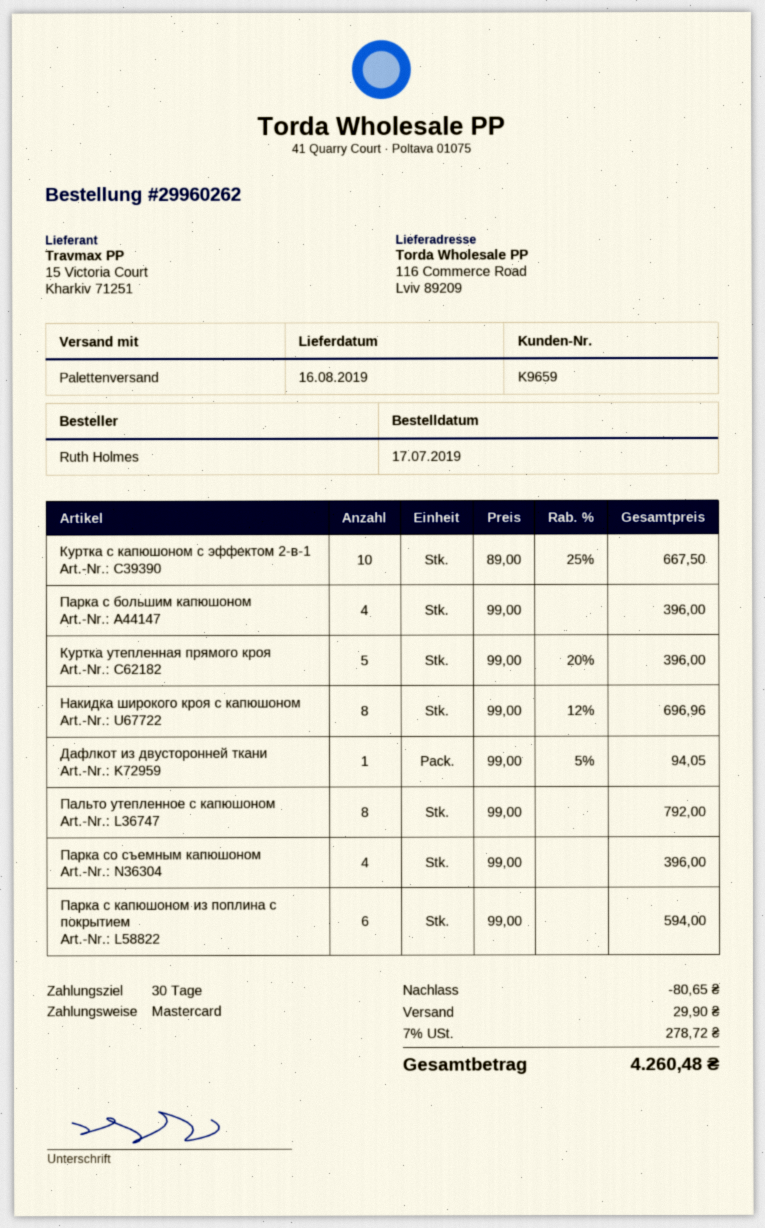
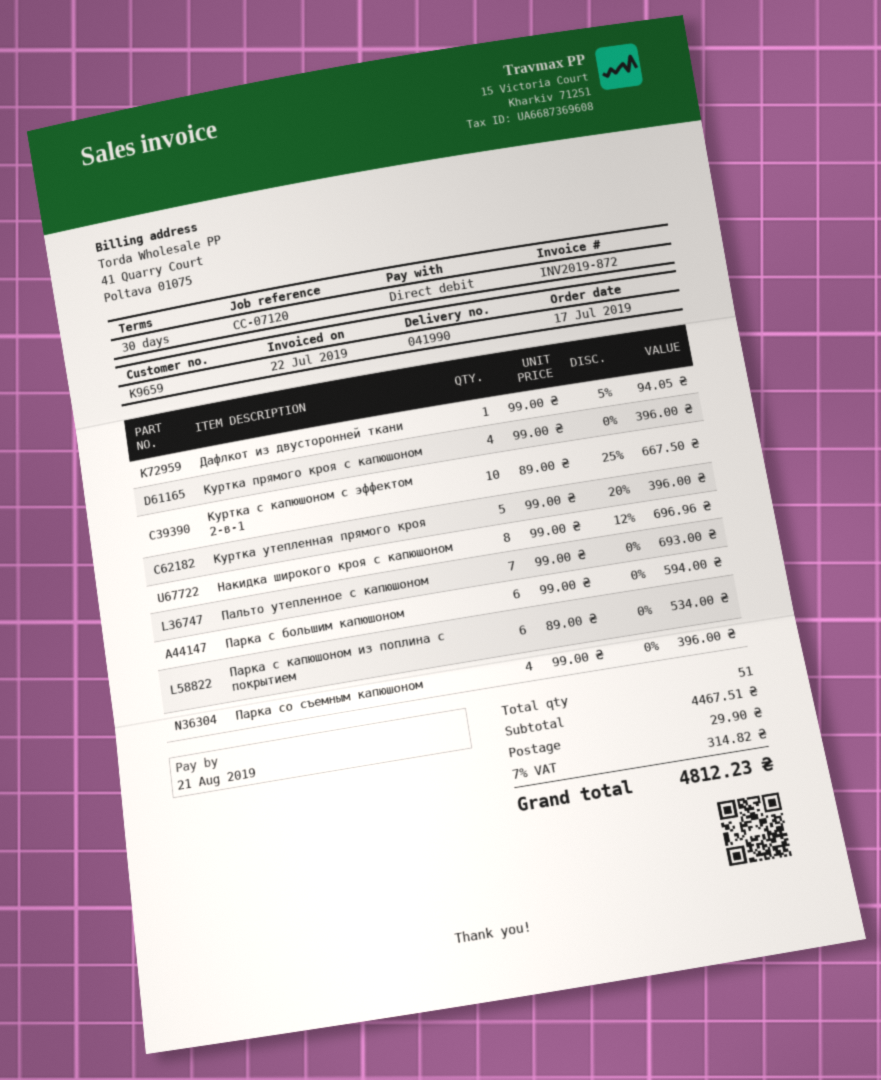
payment method: Mastercard -> direct debit
Парка с большим капюшоном: 4 x 99.00 = 396.00 -> 6 x 99.00 = 594.00
Пальто утепленное с капюшоном: 8 x 99.00 = 792.00 -> 7 x 99.00 = 693.00
Парка с капюшоном из поплина с покрытием: 6 x 99.00 = 594.00 -> 6 x 89.00 = 534.00
Куртка прямого кроя с капюшоном: none -> 4 x 99.00 = 396.00
discount: 80.65 -> none
tax: 7% = 278.72 -> 7% = 314.82
total: 4260.48 -> 4812.23

